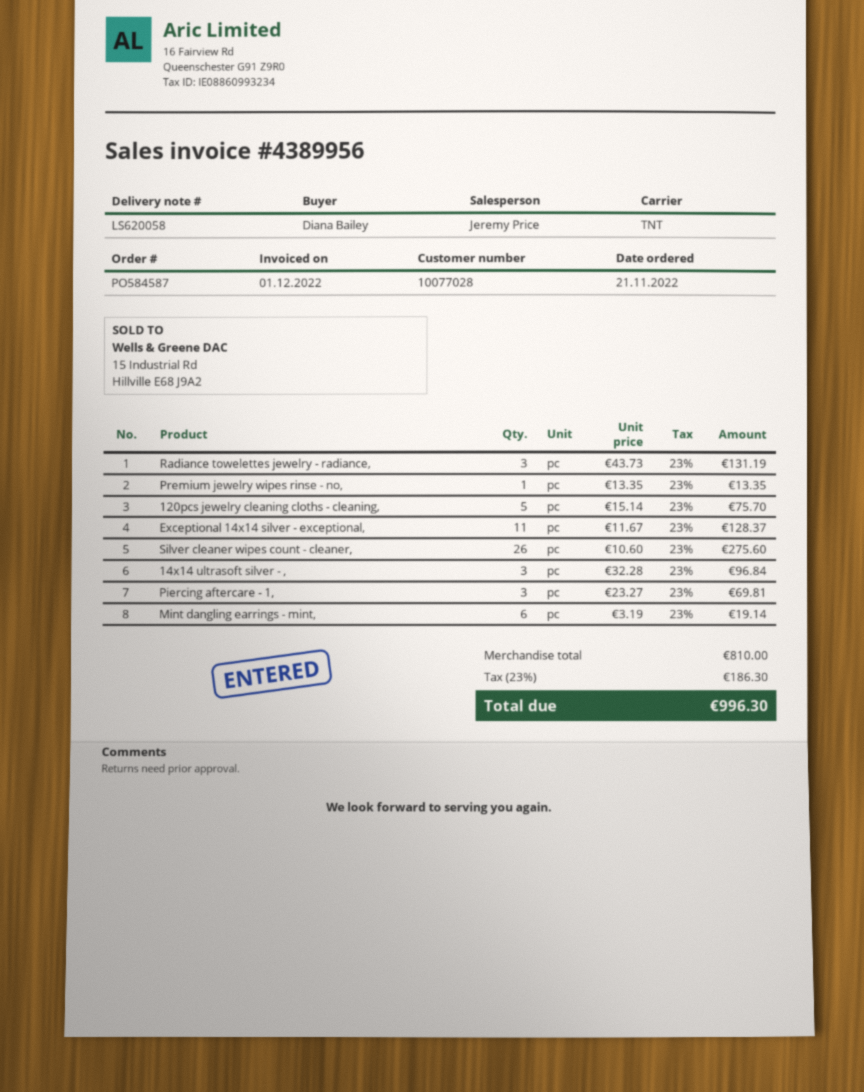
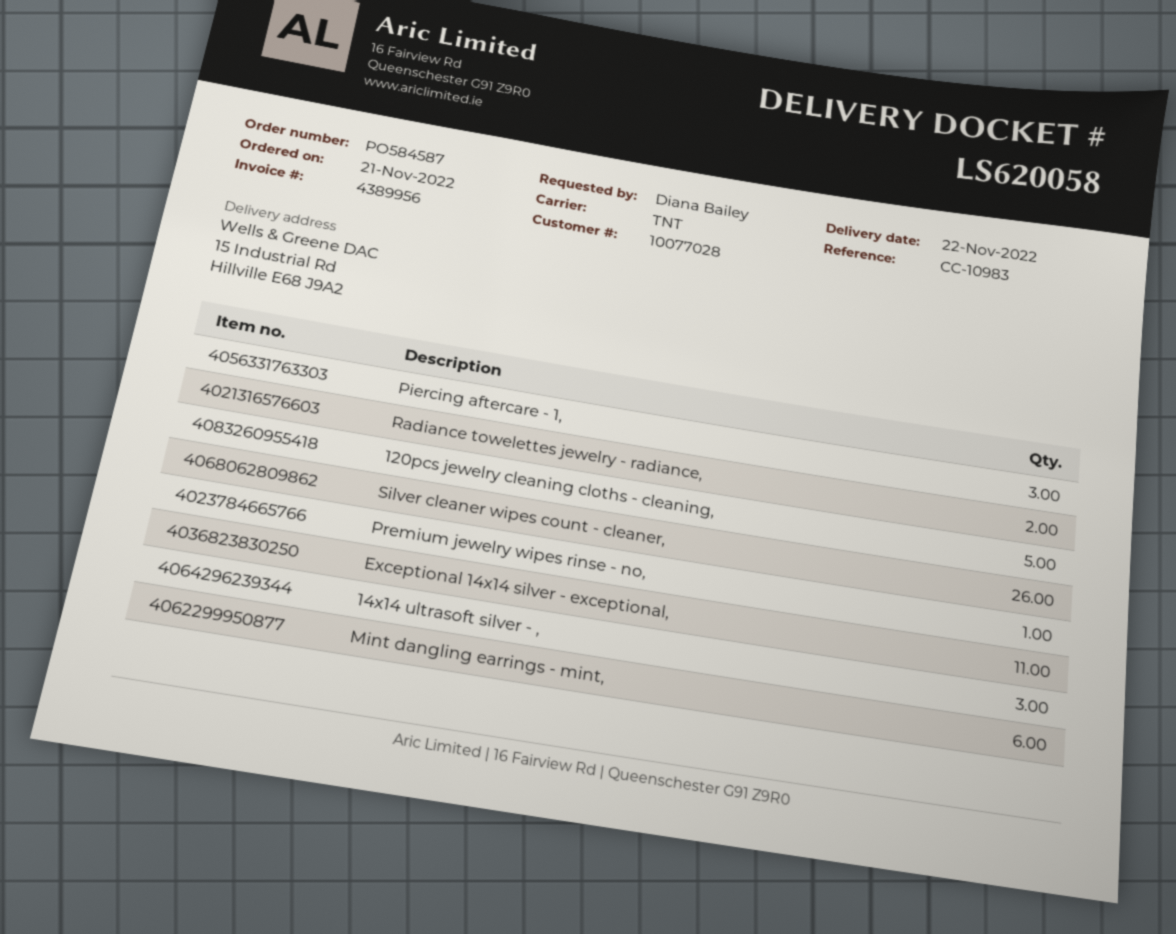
Radiance towelettes jewelry - radiance,: 3 -> 2

